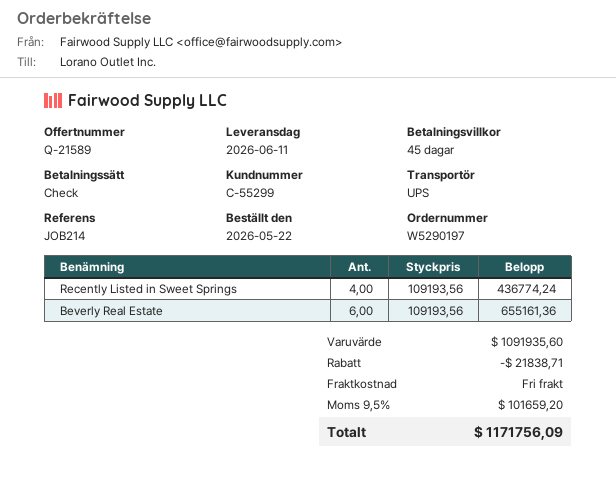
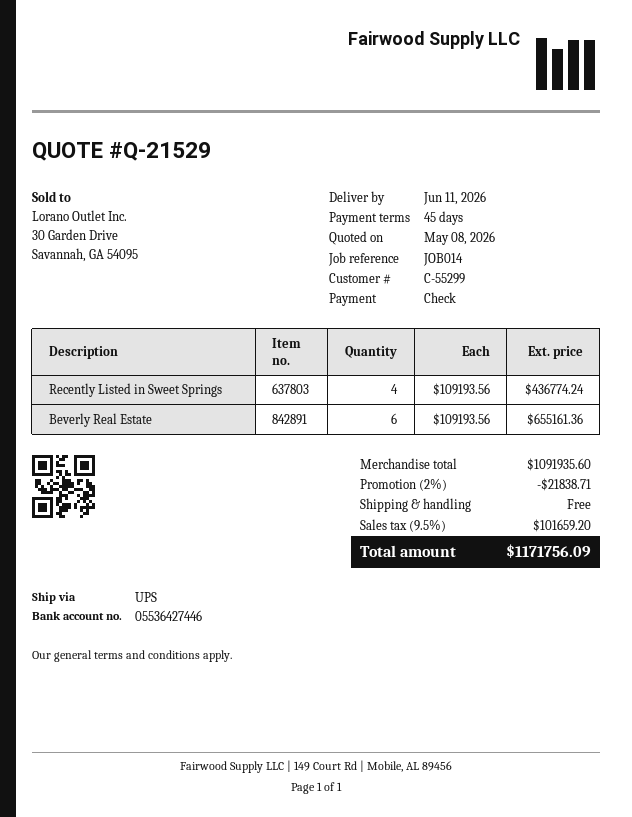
quote number: Q-21589 -> Q-21529
reference: JOB214 -> JOB014

